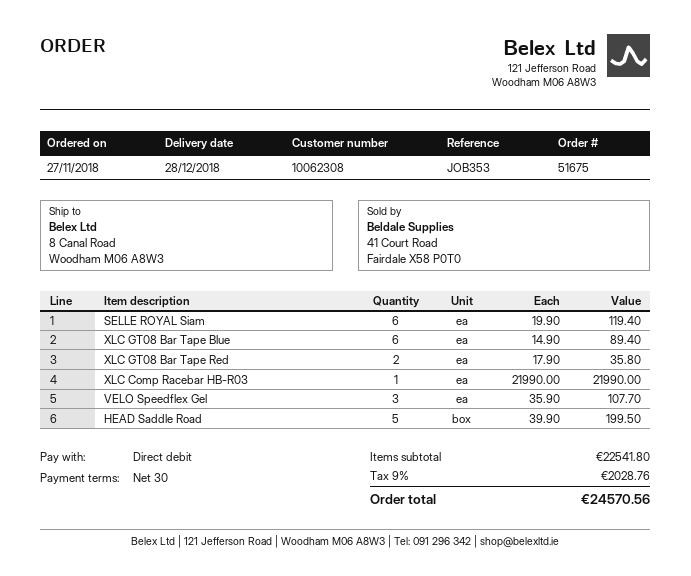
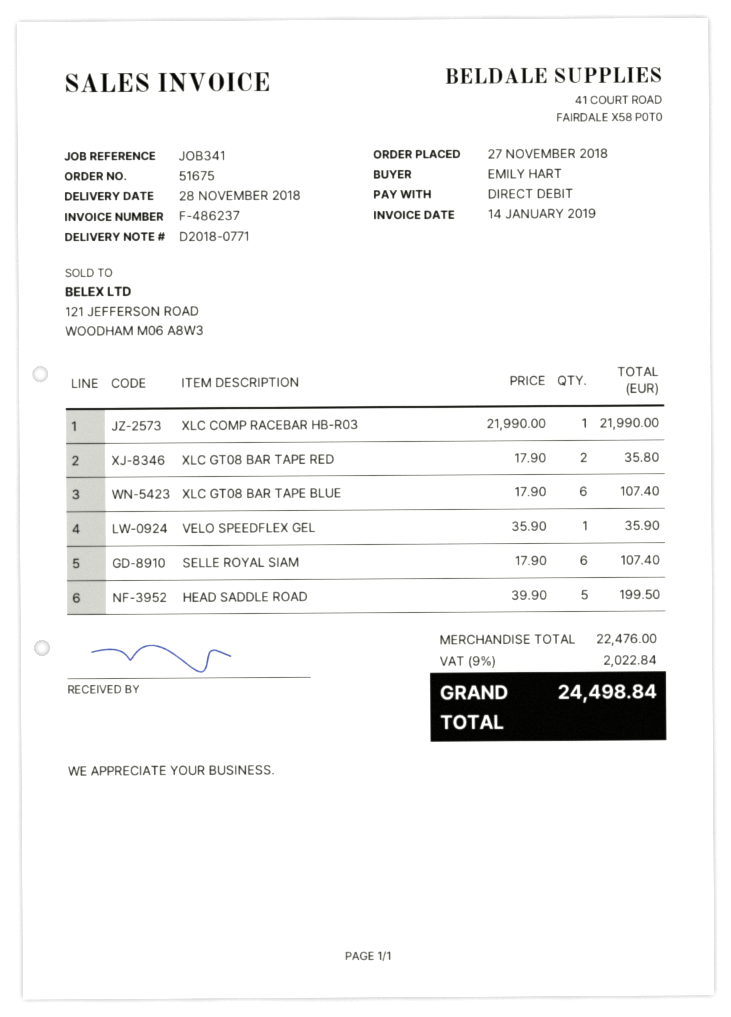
delivery date: 2018-12-28 -> 2018-11-28
reference: JOB353 -> JOB341
SELLE ROYAL Siam: 6 x 19.90 = 119.40 -> 6 x 17.90 = 107.40
XLC GT08 Bar Tape Blue: 6 x 14.90 = 89.40 -> 6 x 17.90 = 107.40
VELO Speedflex Gel: 3 x 35.90 = 107.70 -> 1 x 35.90 = 35.90
subtotal: 22541.80 -> 22476.00
tax: 9% = 2028.76 -> 9% = 2022.84
total: 24570.56 -> 24498.84

